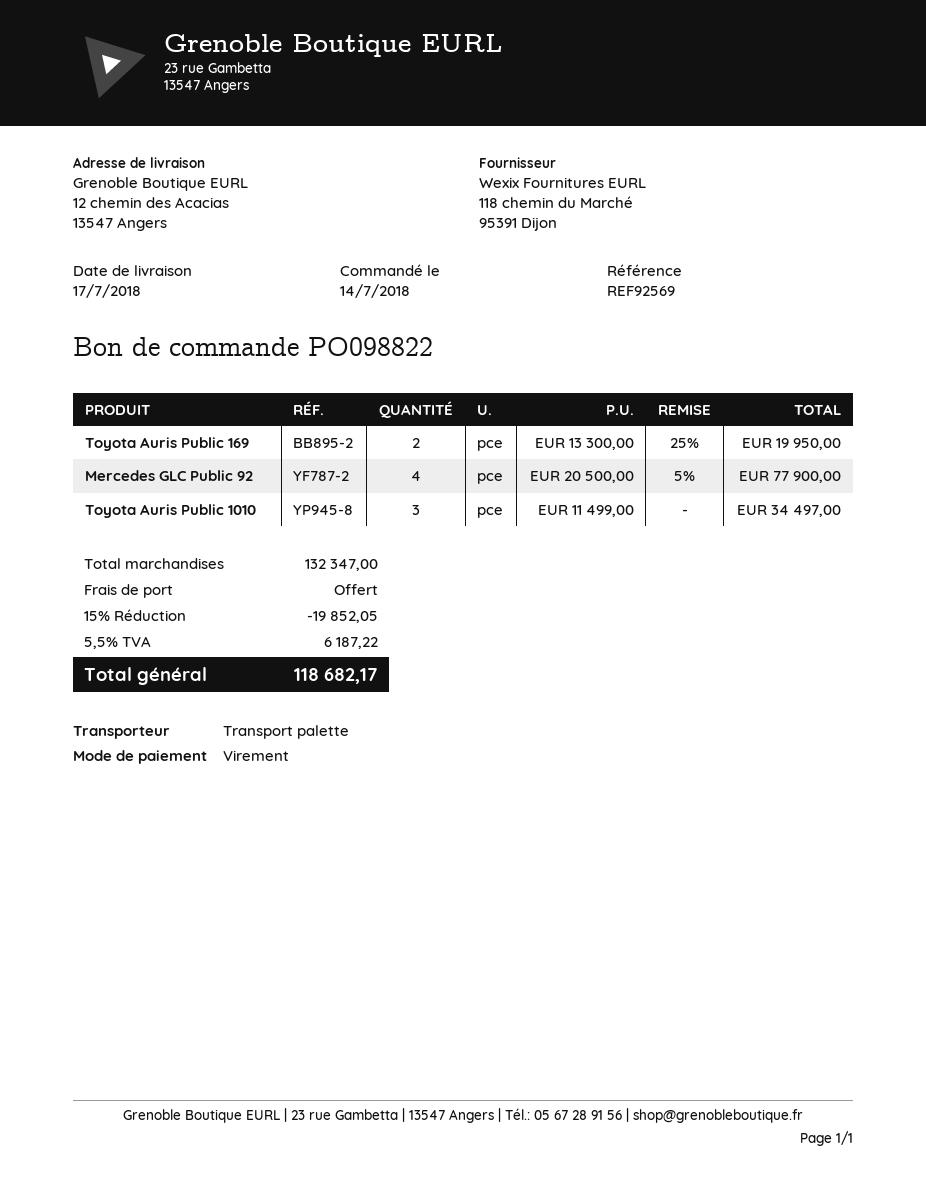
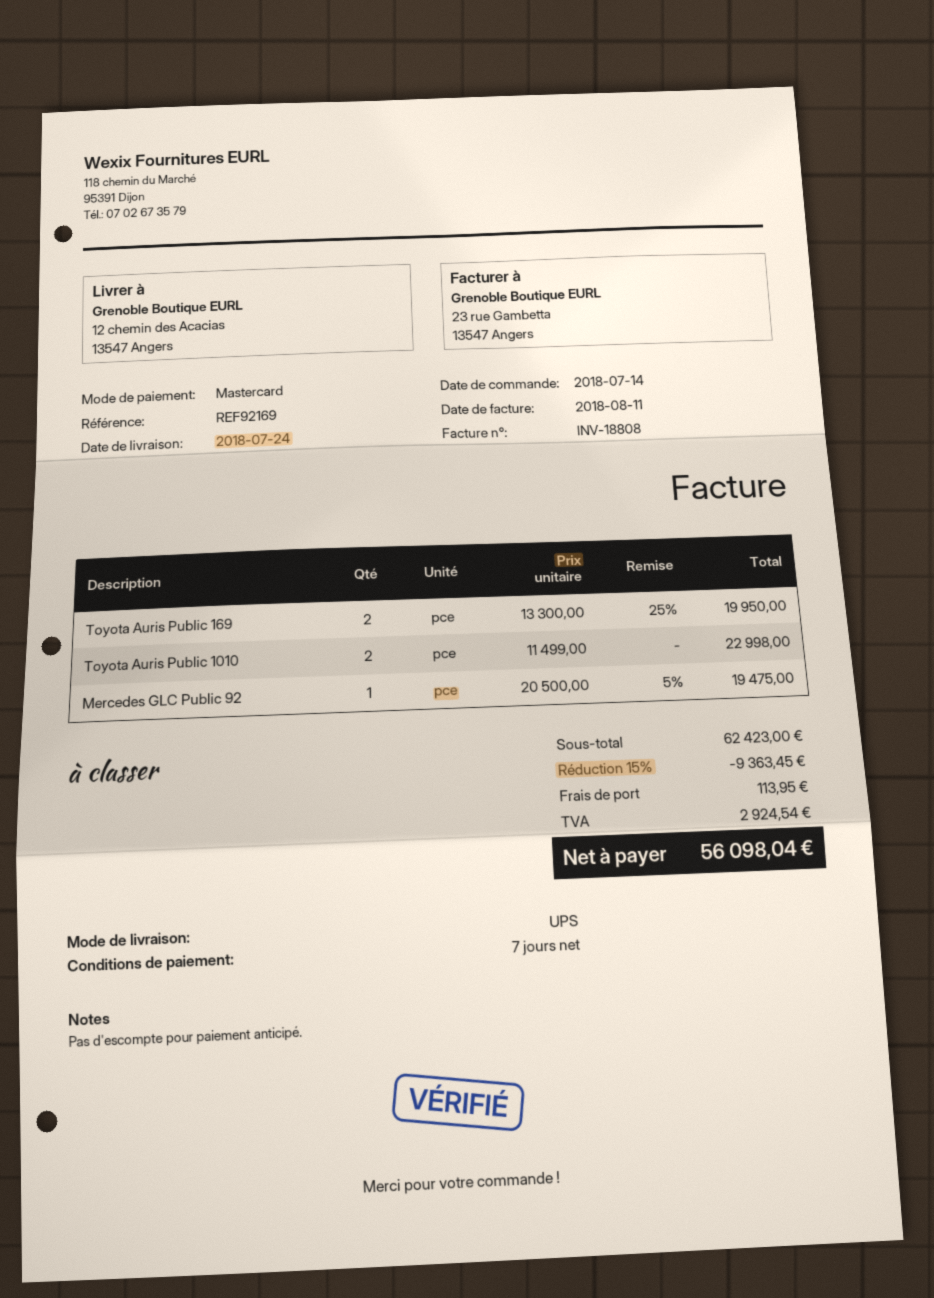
delivery date: 2018-07-17 -> 2018-07-24
reference: REF92569 -> REF92169
payment method: bank transfer -> Mastercard
shipping method: pallet freight -> UPS
Mercedes GLC Public 92: 4 x 20500.00 - 5% = 77900.00 -> 1 x 20500.00 - 5% = 19475.00
Toyota Auris Public 1010: 3 x 11499.00 = 34497.00 -> 2 x 11499.00 = 22998.00
subtotal: 132347.00 -> 62423.00
discount: 15% = 19852.05 -> 15% = 9363.45
shipping: 0.00 -> 113.95
tax: 6187.22 -> 2924.54
total: 118682.17 -> 56098.04

